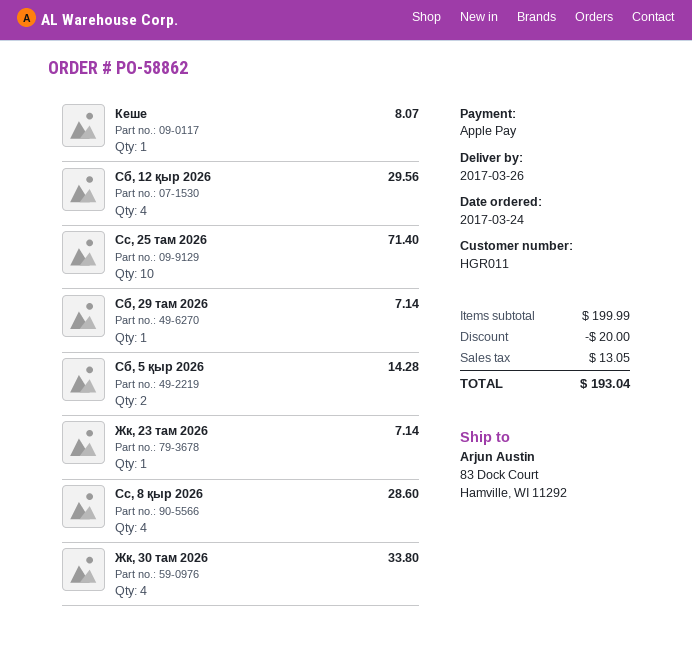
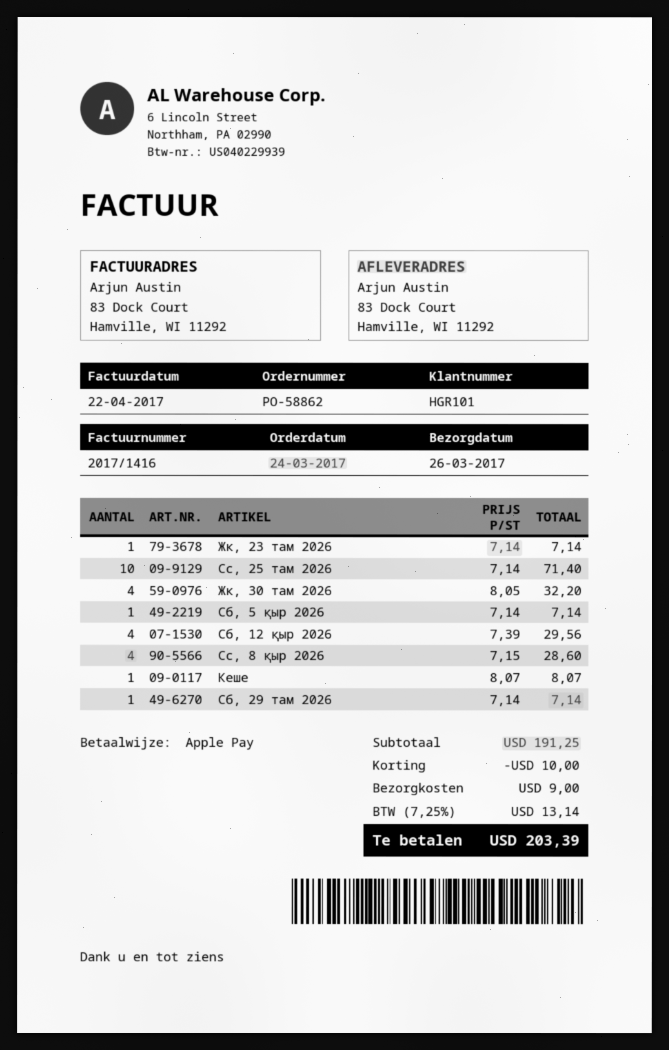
customer number: HGR011 -> HGR101
Сб, 5 қыр 2026: 2 for 14.28 -> 1 for 7.14
Жк, 30 там 2026: 4 for 33.80 -> 4 for 32.20
subtotal: 199.99 -> 191.25
discount: 20.00 -> 10.00
shipping: none -> 9.00
tax: 13.05 -> 13.14
total: 193.04 -> 203.39

